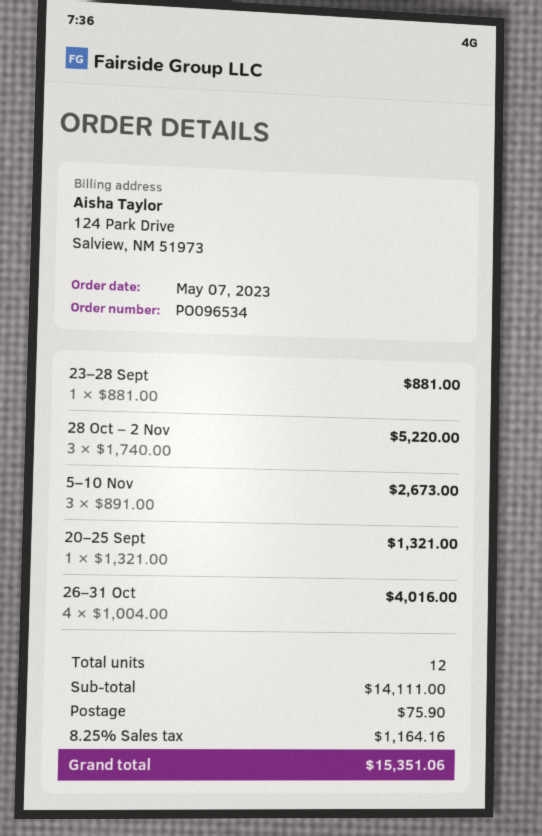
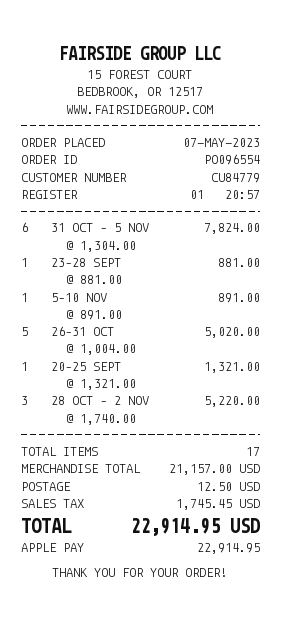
order number: PO096534 -> PO096554
5–10 Nov: 3 x 891.00 = 2673.00 -> 1 x 891.00 = 891.00
26–31 Oct: 4 x 1004.00 = 4016.00 -> 5 x 1004.00 = 5020.00
31 OCT – 5 NOV: none -> 6 x 1304.00 = 7824.00
total quantity: 12 -> 17
subtotal: 14111.00 -> 21157.00
shipping: 75.90 -> 12.50
tax: 1164.16 -> 1745.45
total: 15351.06 -> 22914.95

